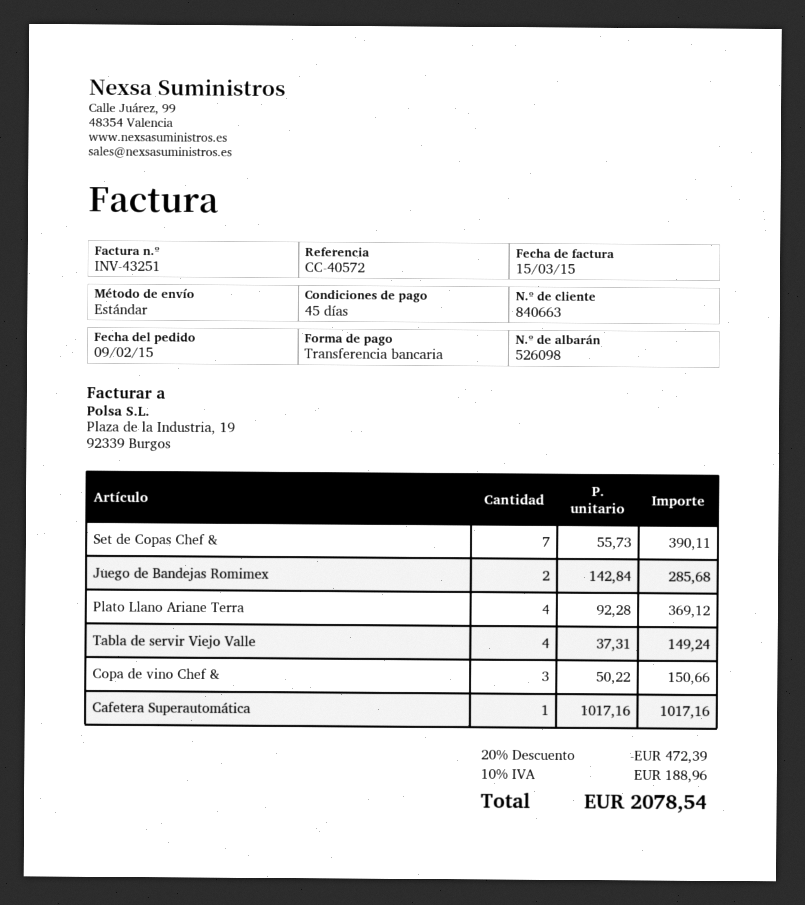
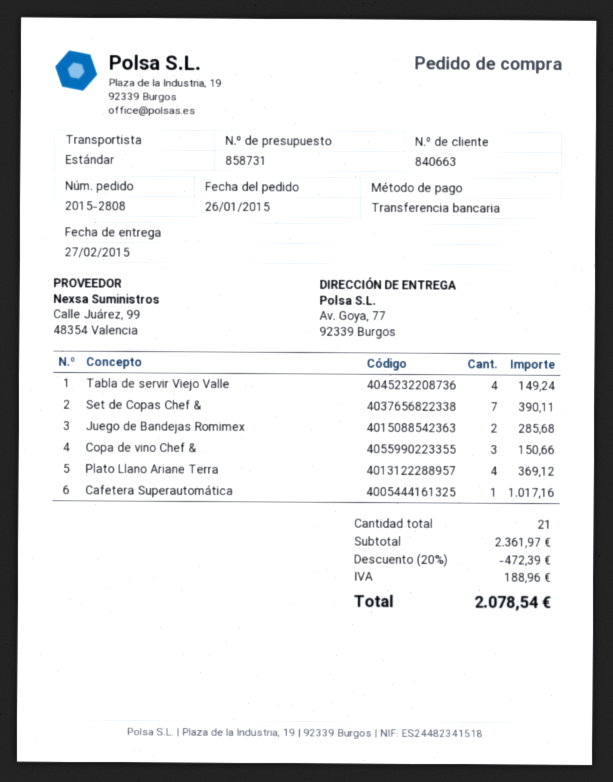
order date: 2015-02-09 -> 2015-01-26

